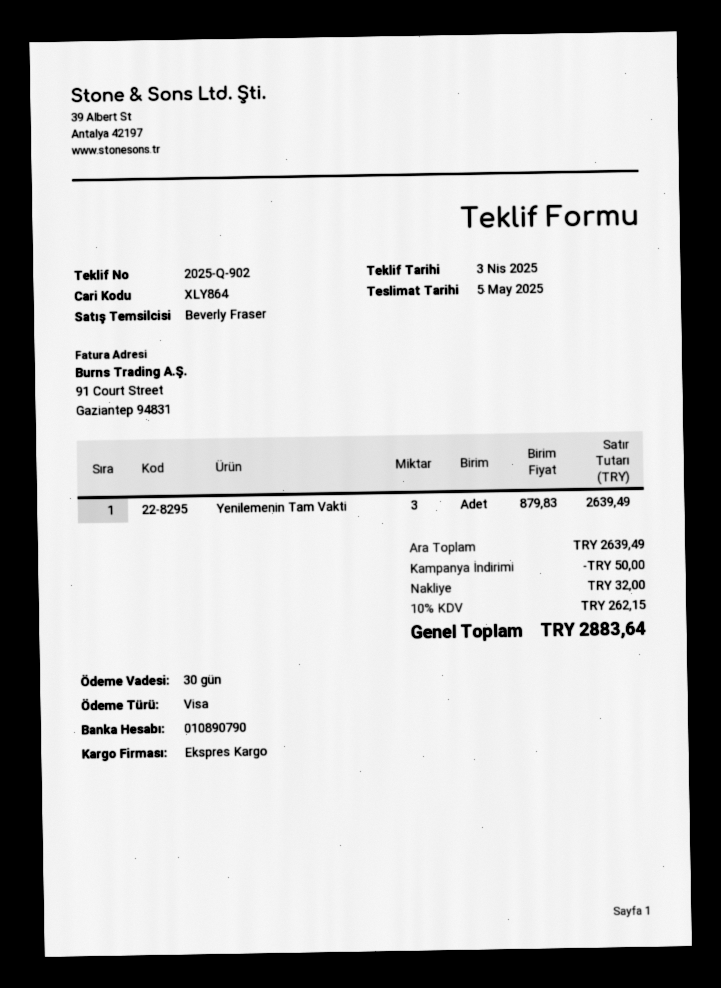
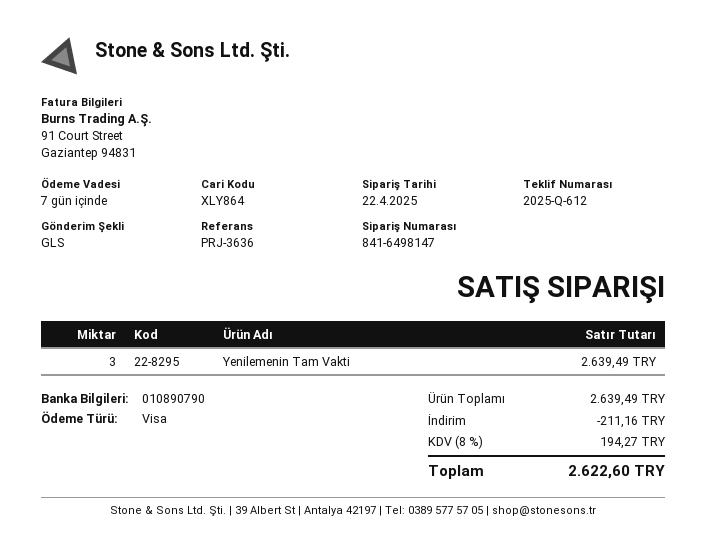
quote number: 2025-Q-902 -> 2025-Q-612
payment terms: 30 days -> 7 days
shipping method: express -> GLS
discount: 50.00 -> 211.16
shipping: 32.00 -> none
tax: 10% = 262.15 -> 8% = 194.27
total: 2883.64 -> 2622.60

